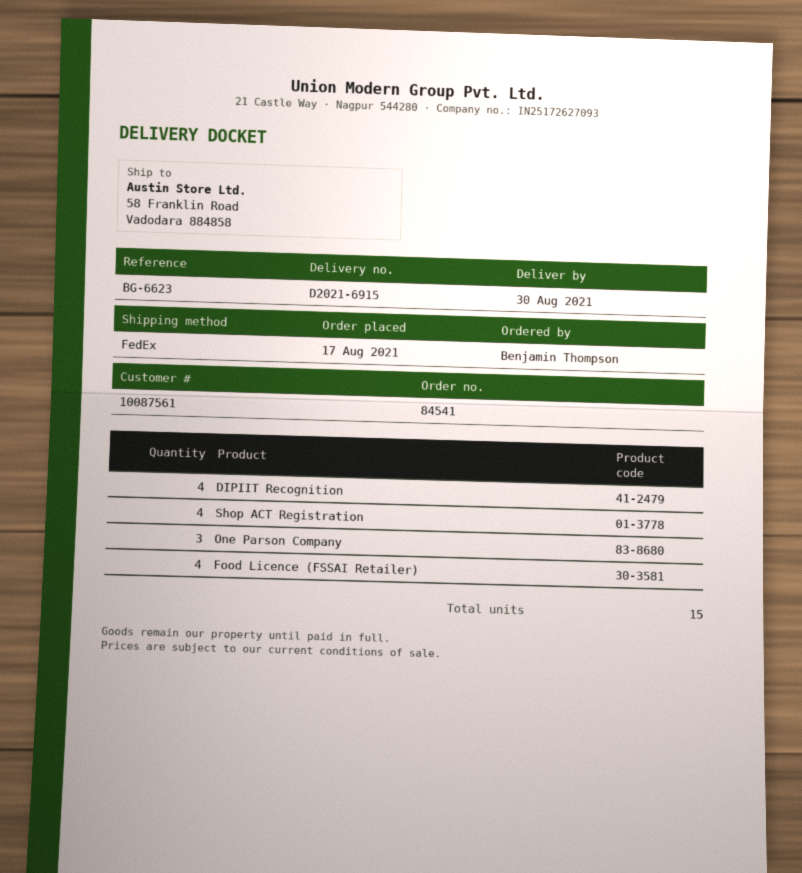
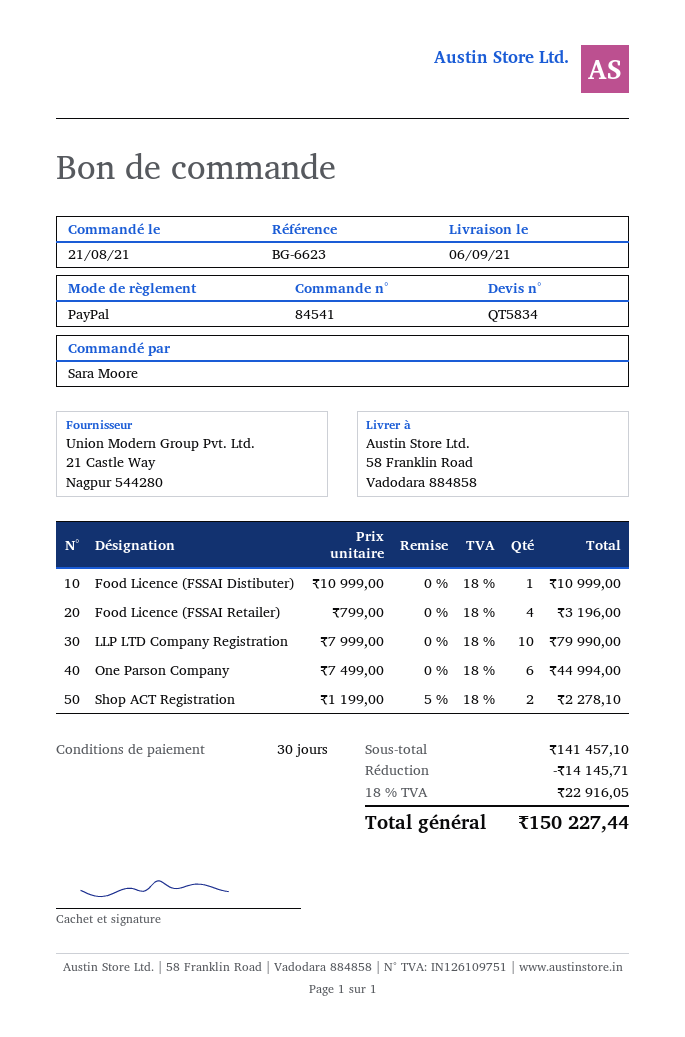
order date: 2021-08-17 -> 2021-08-21
delivery date: 2021-08-30 -> 2021-09-06
ordered by: Benjamin Thompson -> Sara Moore
DIPIIT Recognition: 4 -> none
Shop ACT Registration: 4 -> 2
One Parson Company: 3 -> 6
Food Licence (FSSAI Distibuter): none -> 1
LLP LTD Company Registration: none -> 10

